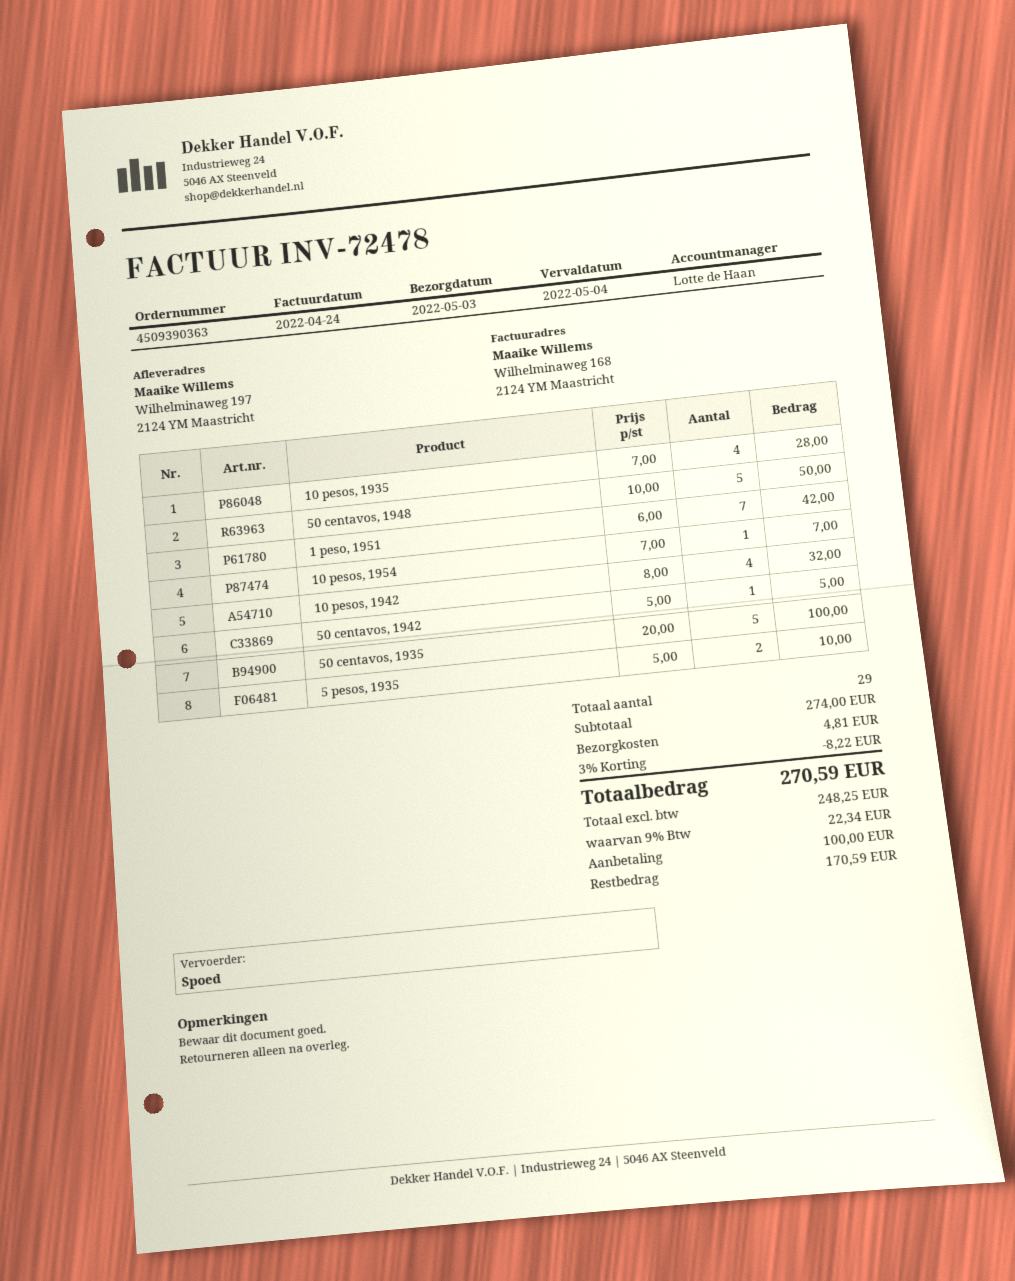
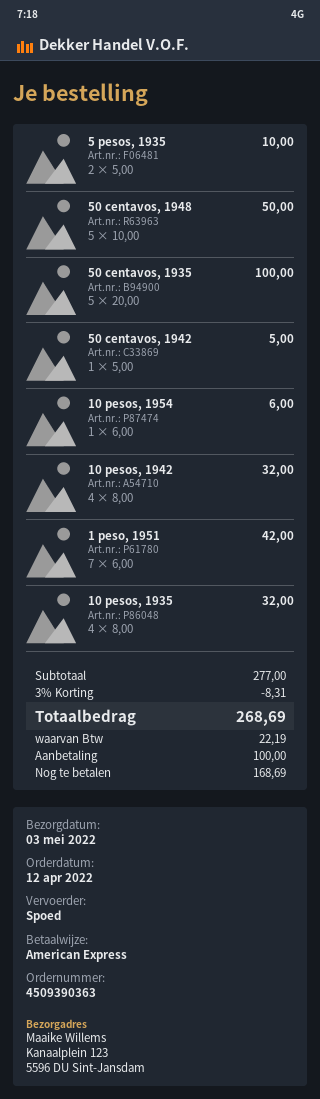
ship to: Wilhelminaweg 197, 2124 YM Maastricht -> Kanaalplein 123, 5596 DU Sint-Jansdam
10 pesos, 1935: 4 x 7.00 = 28.00 -> 4 x 8.00 = 32.00
10 pesos, 1954: 1 x 7.00 = 7.00 -> 1 x 6.00 = 6.00
subtotal: 274.00 -> 277.00
discount: 3% = 8.22 -> 3% = 8.31
shipping: 4.81 -> none
tax: 22.34 -> 22.19
total: 270.59 -> 268.69
balance: 170.59 -> 168.69

